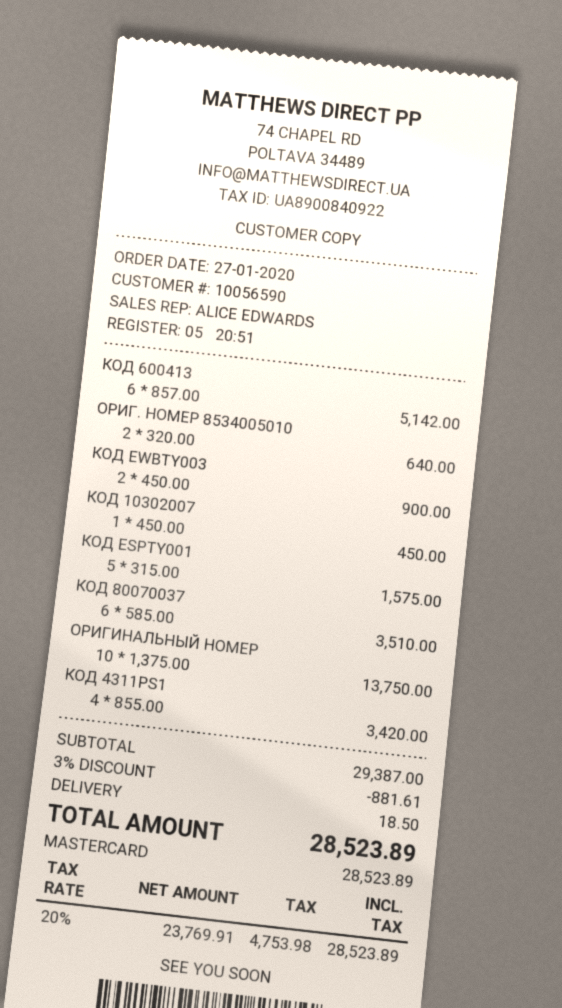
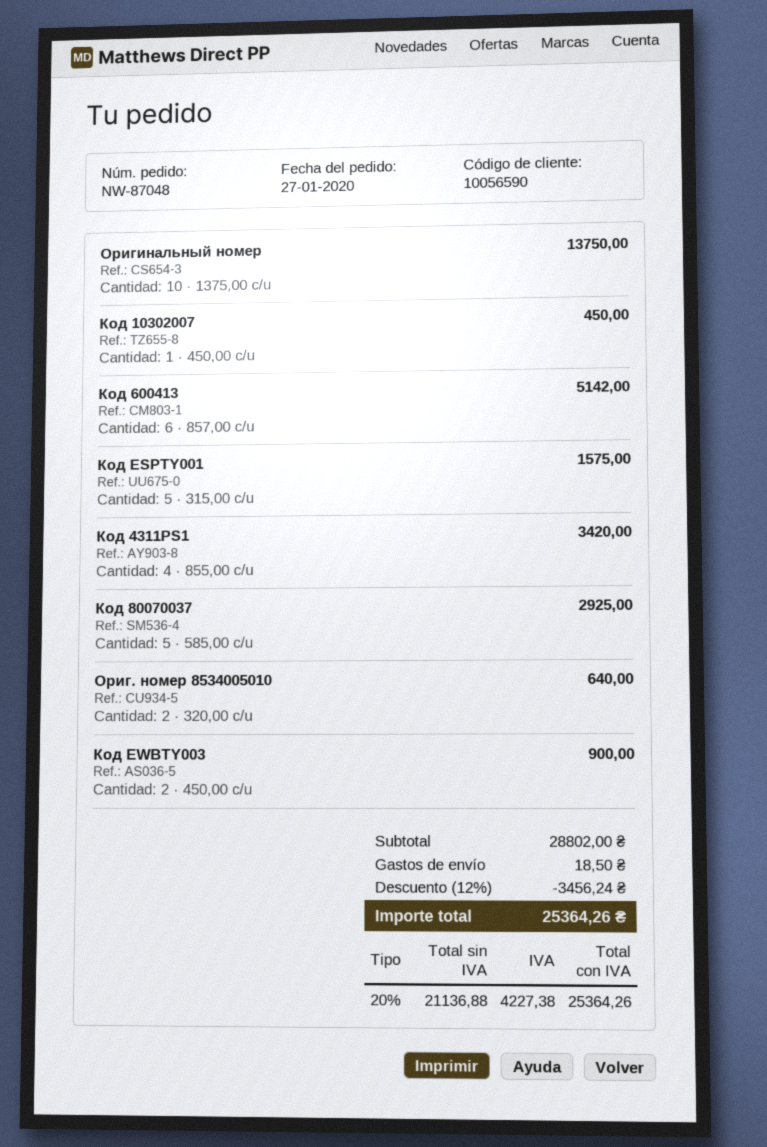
КОД 80070037: 6 x 585.00 = 3510.00 -> 5 x 585.00 = 2925.00
subtotal: 29387.00 -> 28802.00
discount: 3% = 881.61 -> 12% = 3456.24
net: 23769.91 -> 21136.88
tax: 20% = 4753.98 -> 20% = 4227.38
total: 28523.89 -> 25364.26

